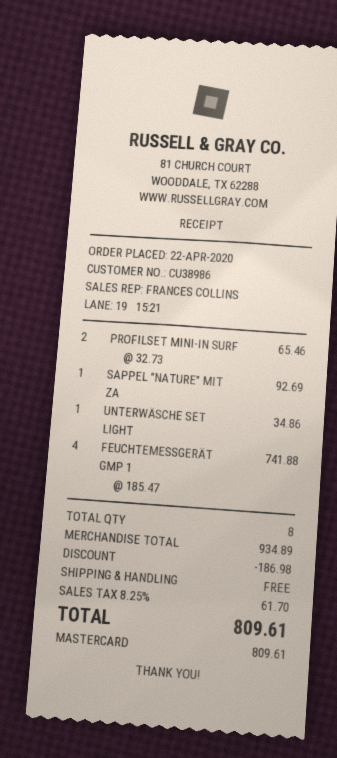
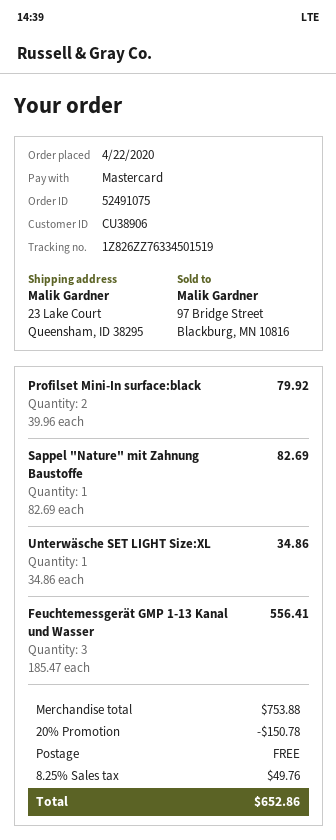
customer number: CU38986 -> CU38906
PROFILSET MINI-IN SURF: 2 x 32.73 = 65.46 -> 2 x 39.96 = 79.92
SAPPEL "NATURE" MIT ZA: 1 x 92.69 = 92.69 -> 1 x 82.69 = 82.69
FEUCHTEMESSGERÄT GMP 1: 4 x 185.47 = 741.88 -> 3 x 185.47 = 556.41
subtotal: 934.89 -> 753.88
discount: 186.98 -> 150.78
tax: 8.25% = 61.70 -> 8.25% = 49.76
total: 809.61 -> 652.86

